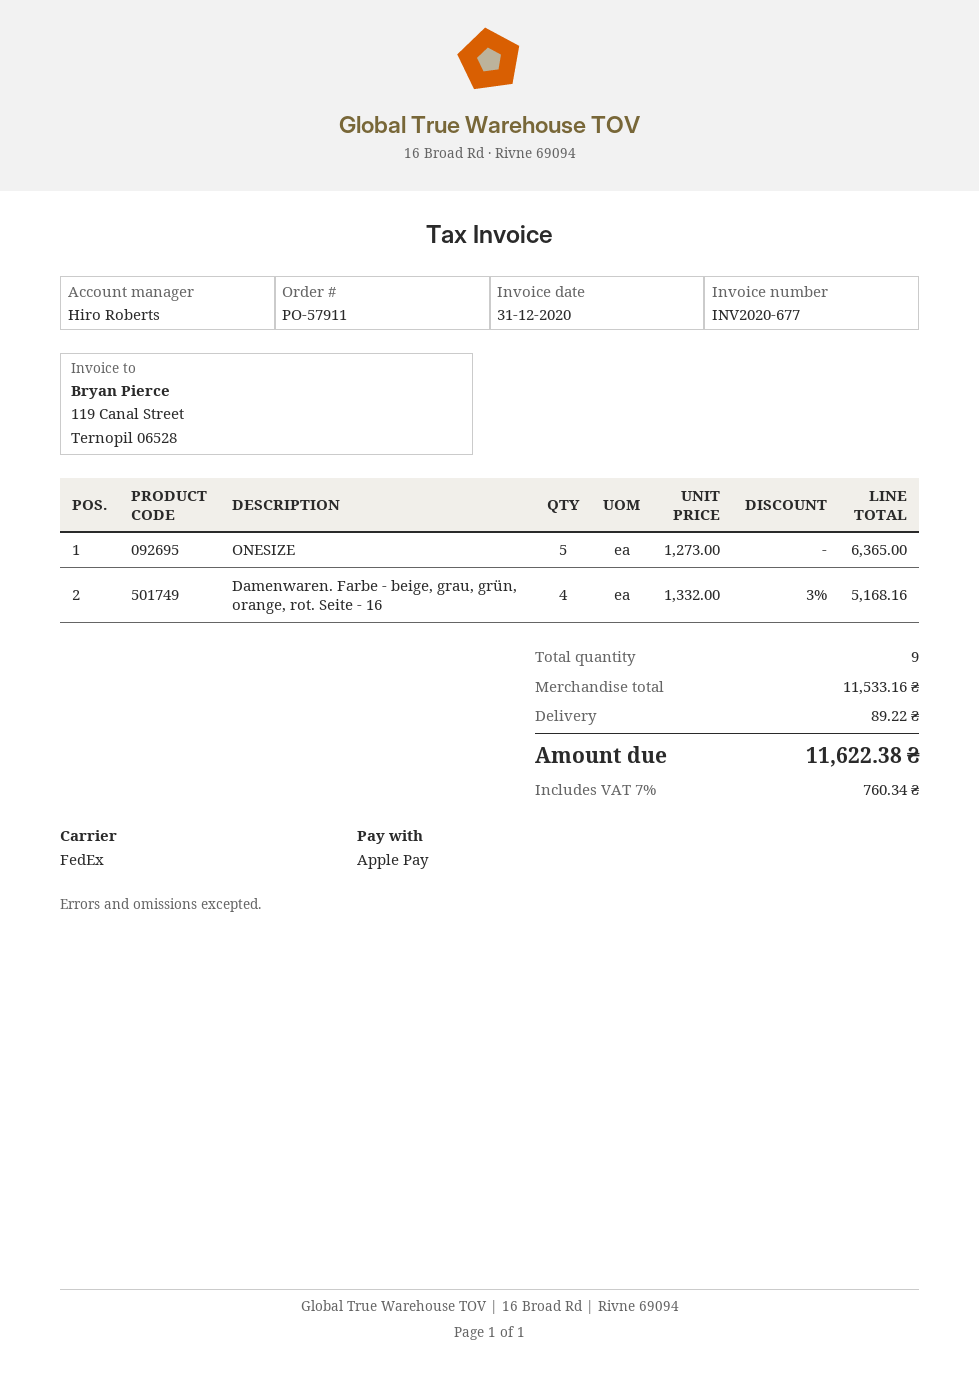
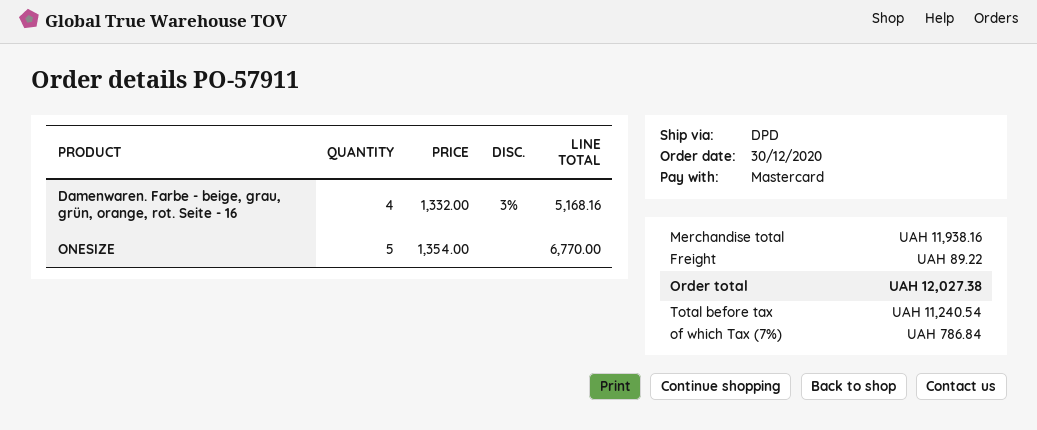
payment method: Apple Pay -> Mastercard
shipping method: FedEx -> DPD
ONESIZE: 5 x 1273.00 = 6365.00 -> 5 x 1354.00 = 6770.00
subtotal: 11533.16 -> 11938.16
tax: 7% = 760.34 -> 7% = 786.84
total: 11622.38 -> 12027.38

